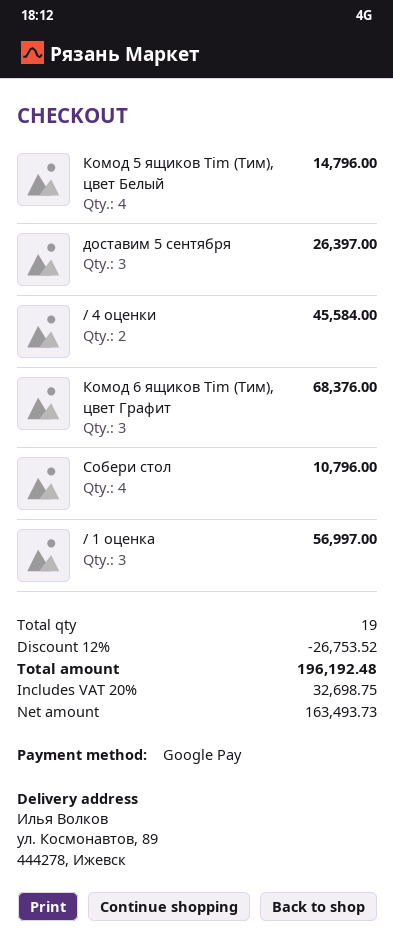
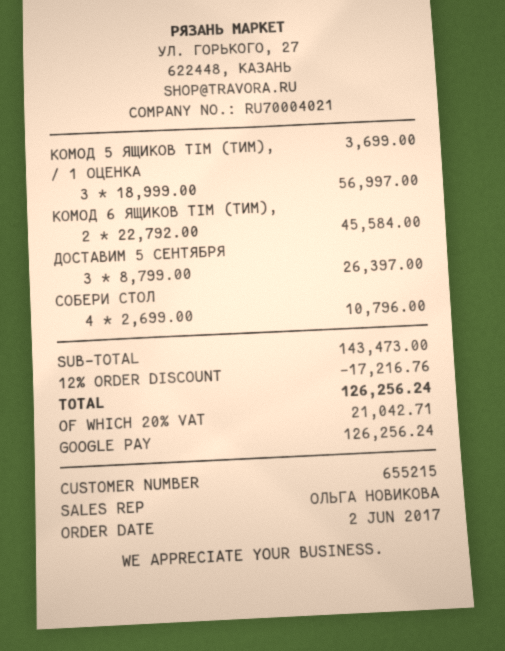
Комод 5 ящиков Tim (Тим), цвет Белый: 4 for 14796.00 -> 1 for 3699.00
/ 4 оценки: 2 for 45584.00 -> none
Комод 6 ящиков Tim (Тим), цвет Графит: 3 for 68376.00 -> 2 for 45584.00
discount: 12% = 26753.52 -> 12% = 17216.76
tax: 20% = 32698.75 -> 20% = 21042.71
total: 196192.48 -> 126256.24

